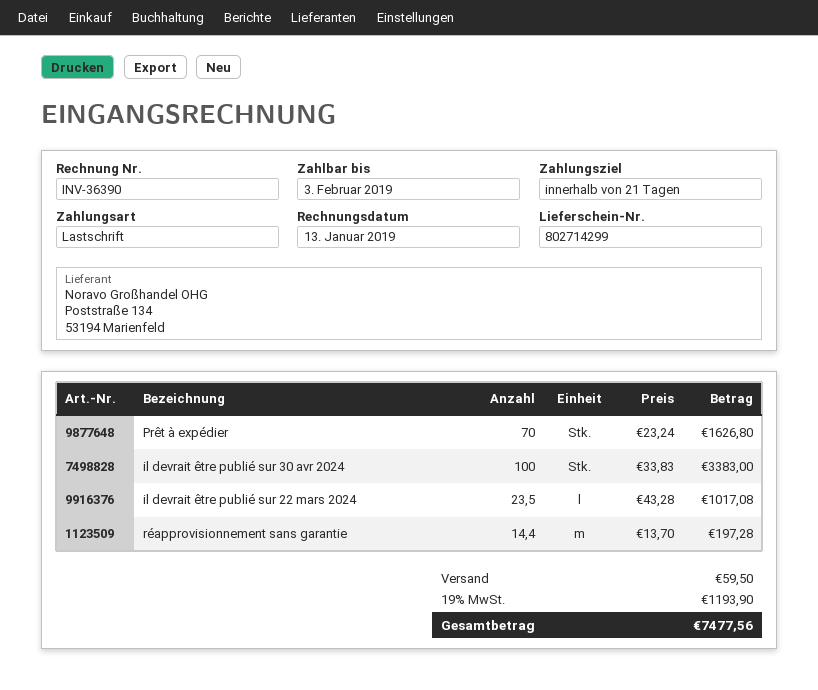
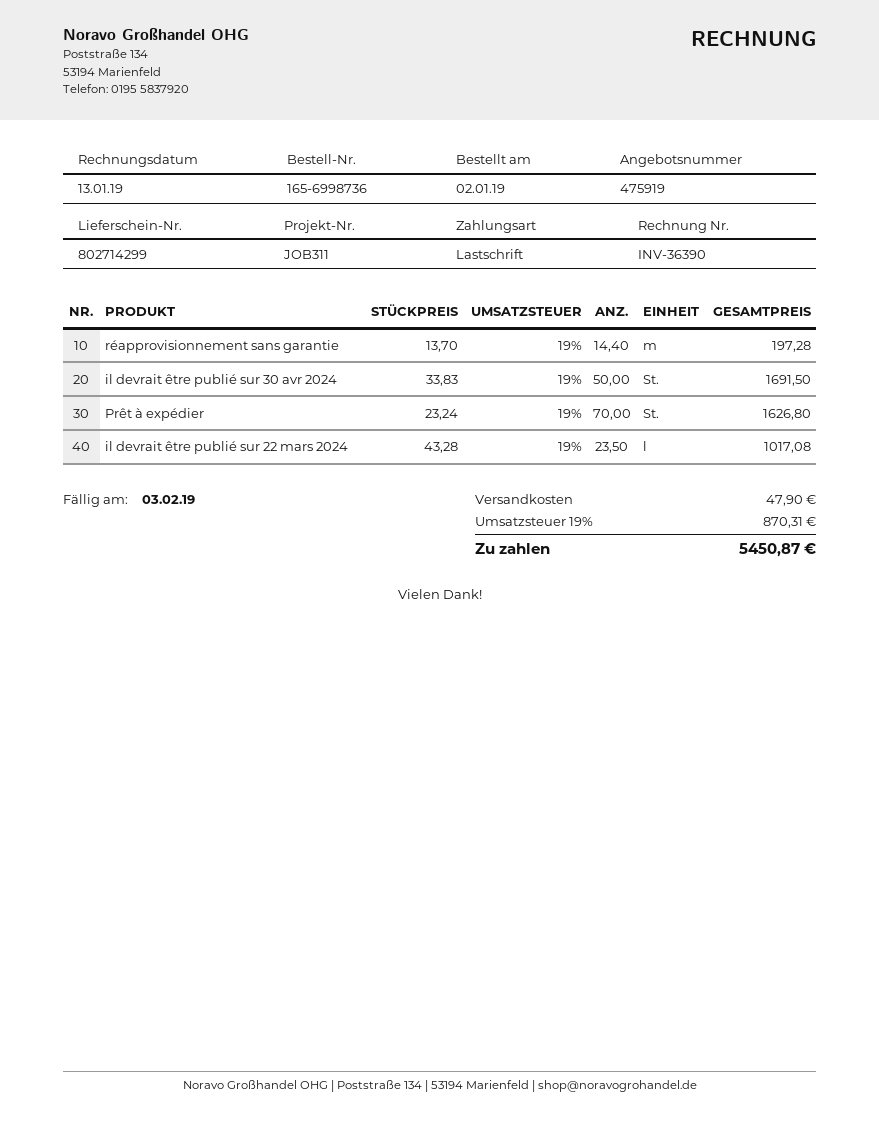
il devrait être publié sur 30 avr 2024: 100 x 33.83 = 3383.00 -> 50 x 33.83 = 1691.50
shipping: 59.50 -> 47.90
tax: 19% = 1193.90 -> 19% = 870.31
total: 7477.56 -> 5450.87

